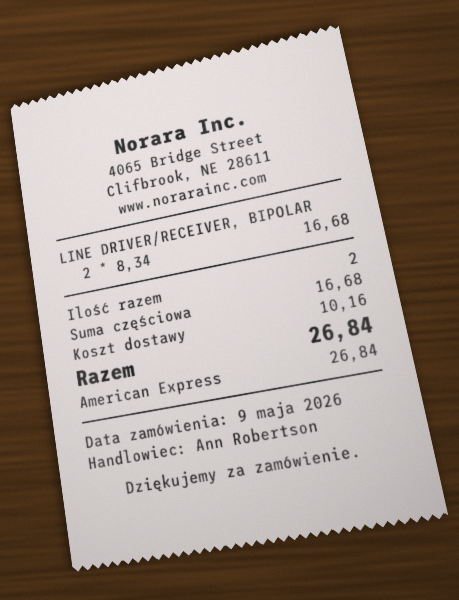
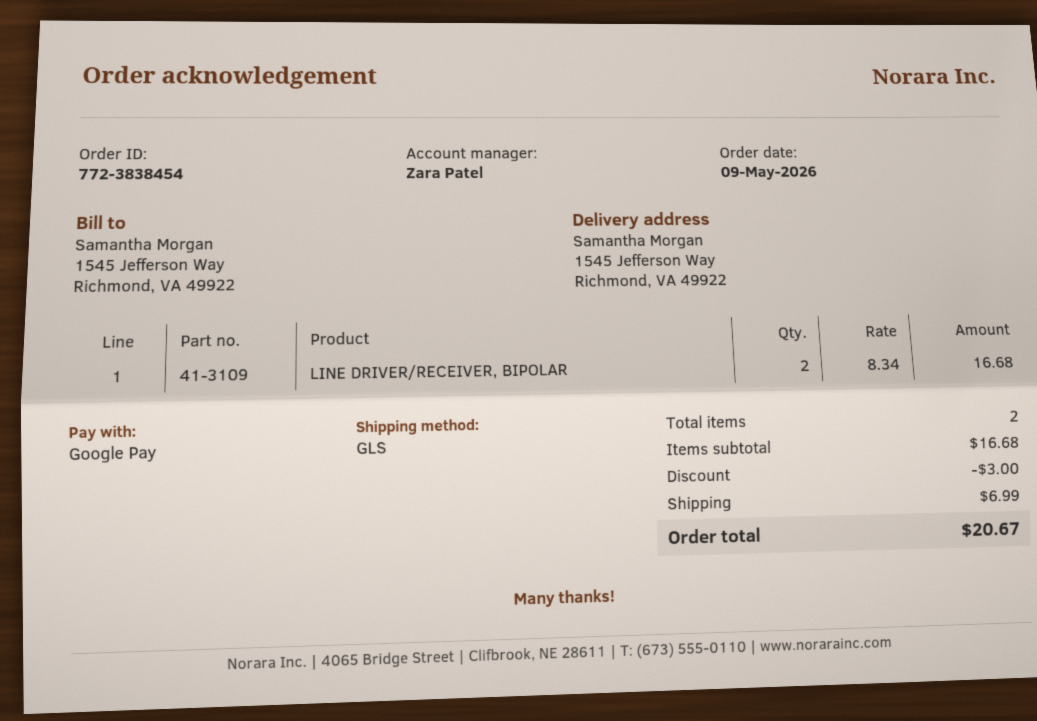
sales rep: Ann Robertson -> Zara Patel
payment method: American Express -> Google Pay
discount: none -> 3.00
shipping: 10.16 -> 6.99
total: 26.84 -> 20.67

